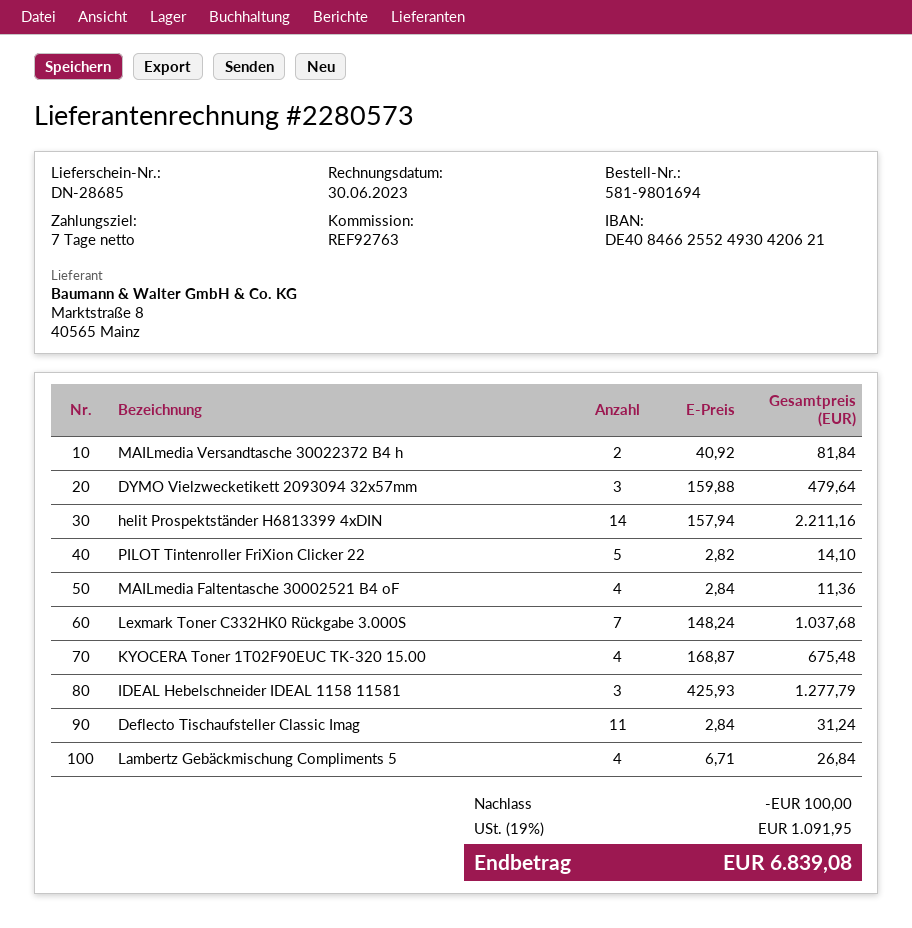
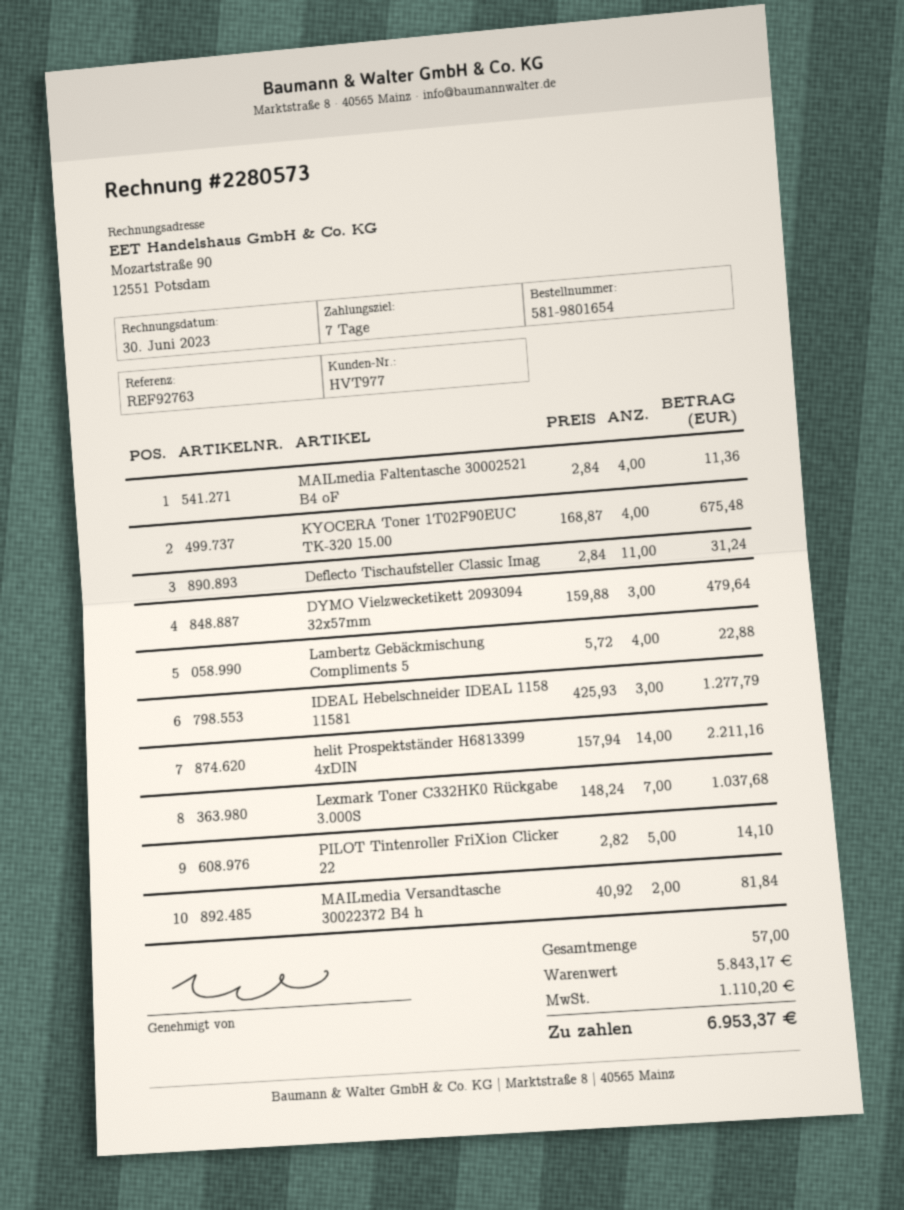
order number: 581-9801694 -> 581-9801654
Lambertz Gebäckmischung Compliments 5: 4 x 6.71 = 26.84 -> 4 x 5.72 = 22.88
discount: 100.00 -> none
tax: 1091.95 -> 1110.20
total: 6839.08 -> 6953.37

